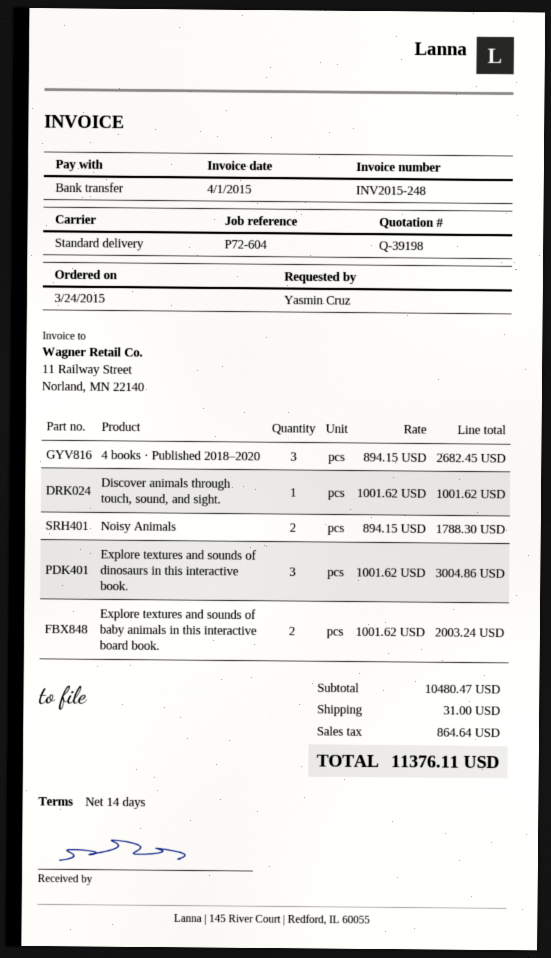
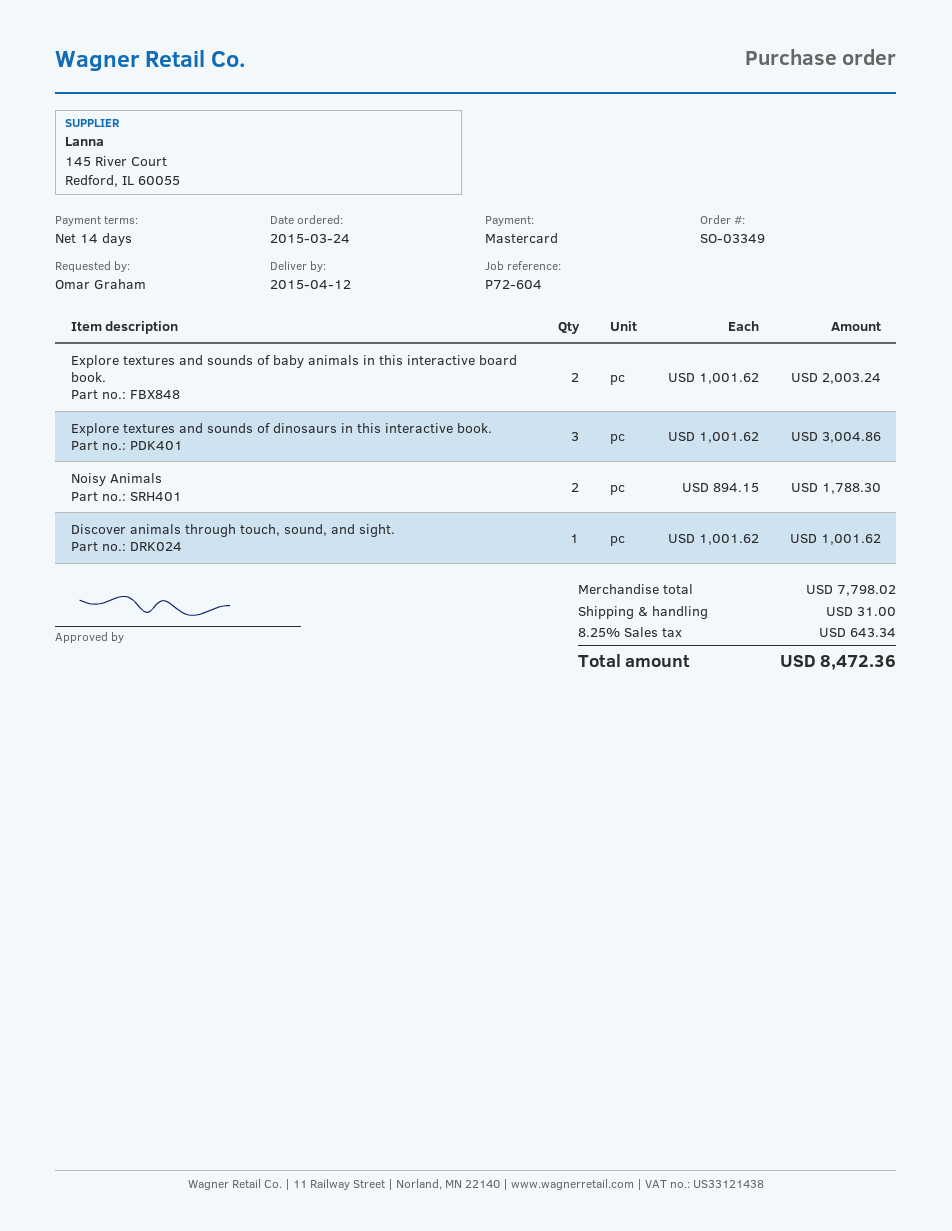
ordered by: Yasmin Cruz -> Omar Graham
payment method: bank transfer -> Mastercard
4 books · Published 2018–2020: 3 x 894.15 = 2682.45 -> none
subtotal: 10480.47 -> 7798.02
tax: 864.64 -> 643.34
total: 11376.11 -> 8472.36

